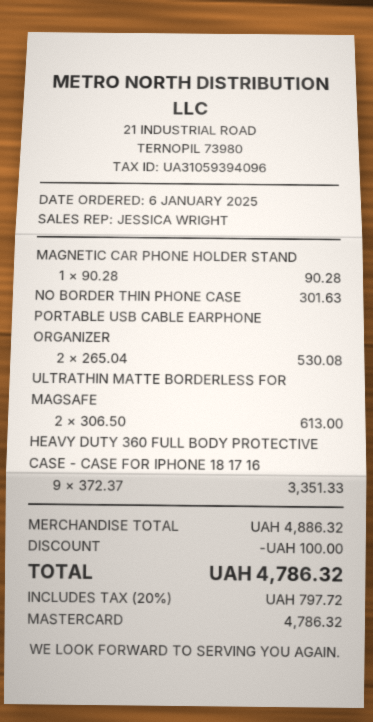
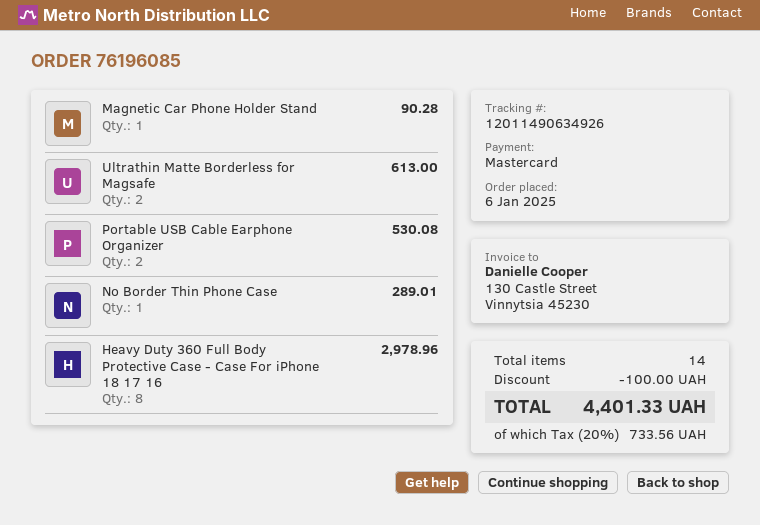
NO BORDER THIN PHONE CASE: 1 for 301.63 -> 1 for 289.01
HEAVY DUTY 360 FULL BODY PROTECTIVE CASE - CASE FOR IPHONE 18 17 16: 9 for 3351.33 -> 8 for 2978.96
tax: 20% = 797.72 -> 20% = 733.56
total: 4786.32 -> 4401.33

